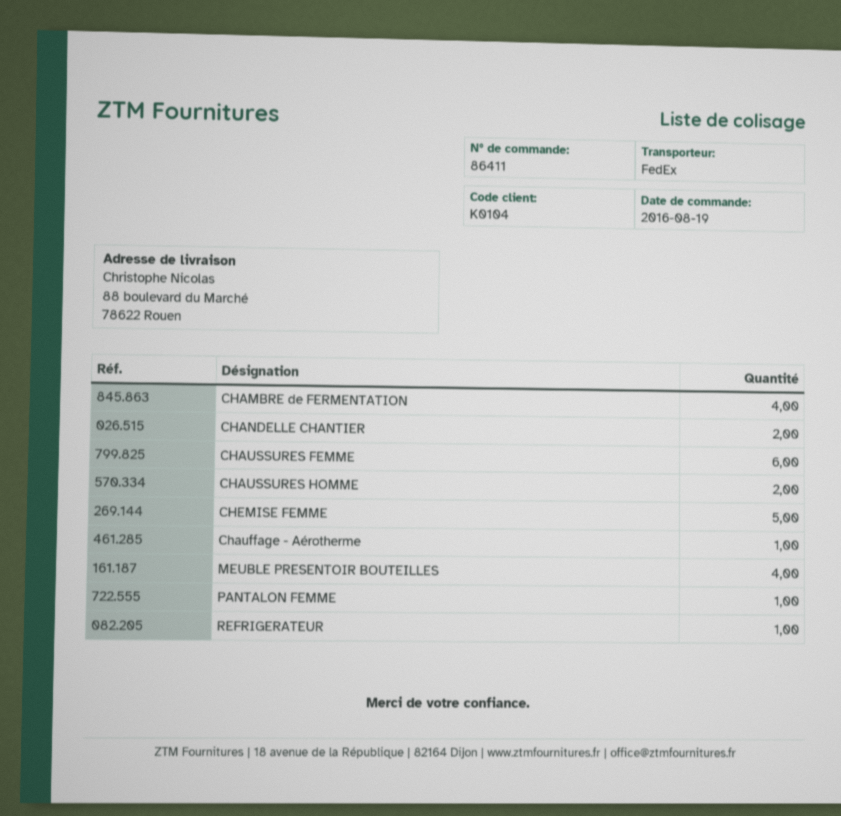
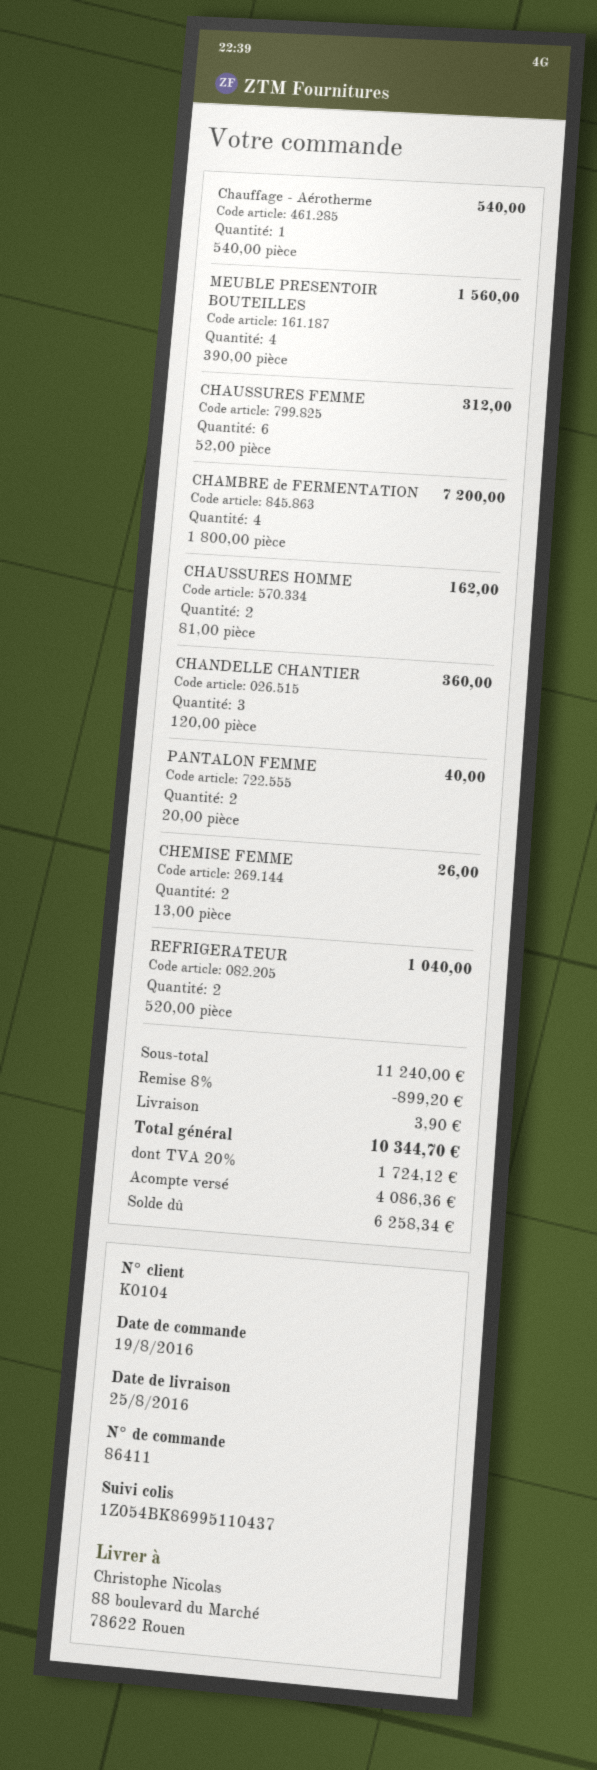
CHANDELLE CHANTIER: 2 -> 3
CHEMISE FEMME: 5 -> 2
PANTALON FEMME: 1 -> 2
REFRIGERATEUR: 1 -> 2

